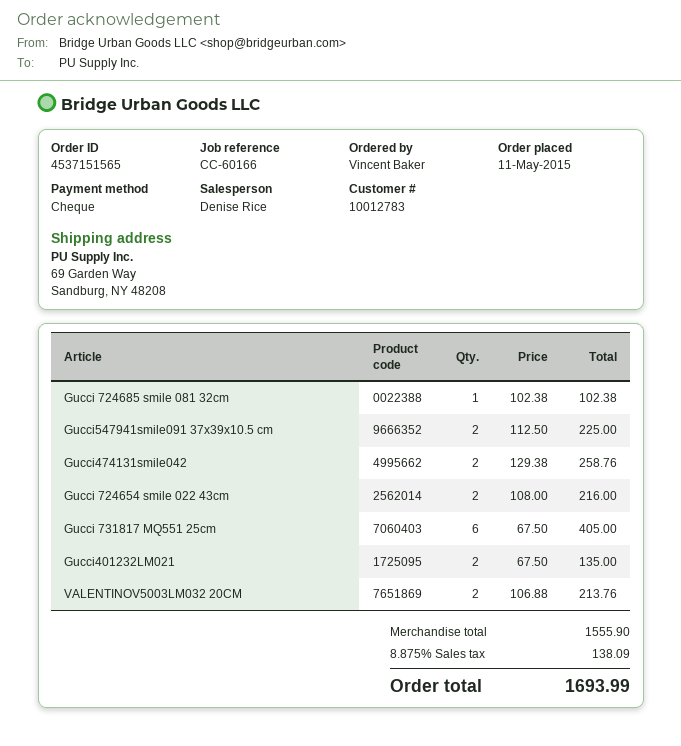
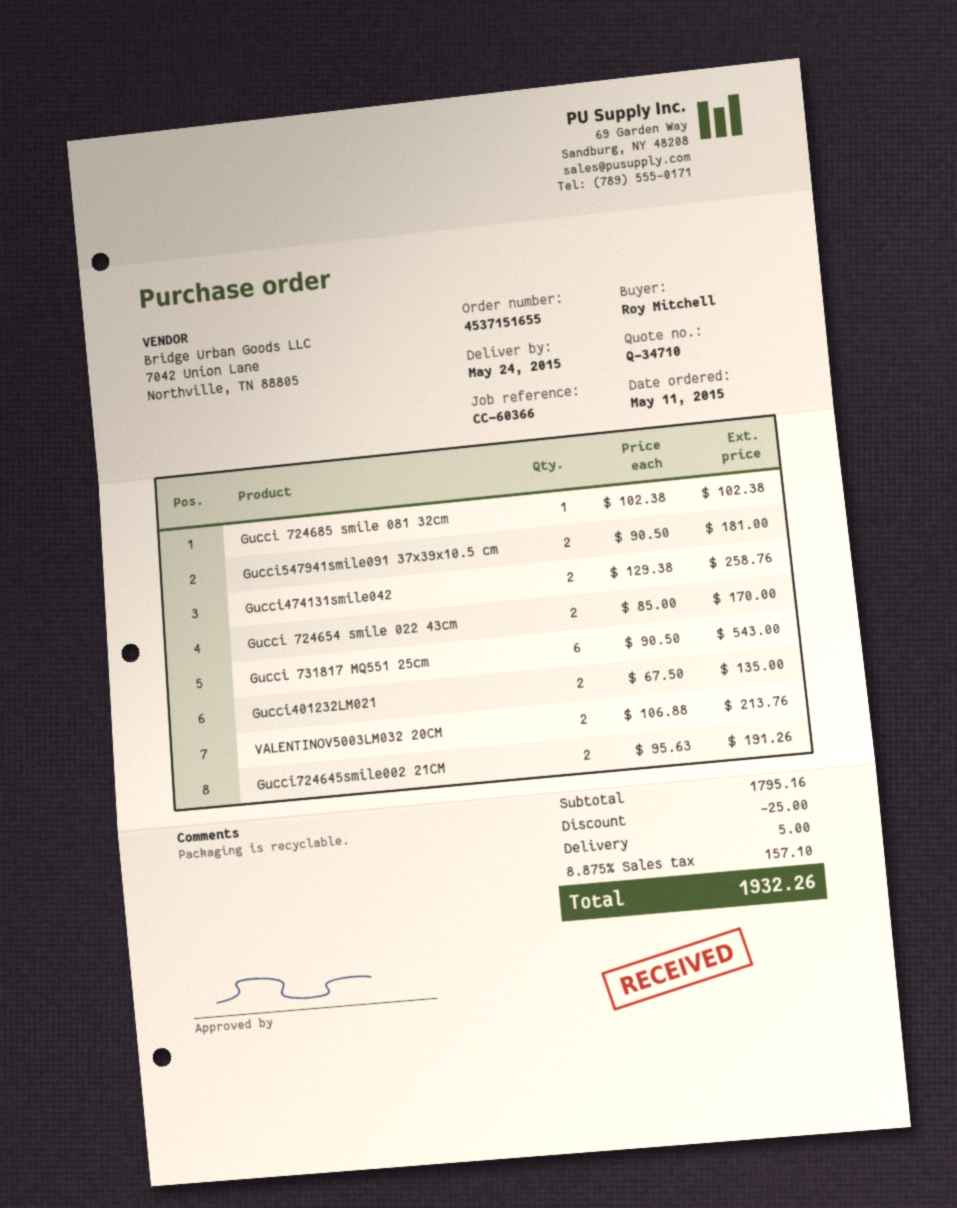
order number: 4537151565 -> 4537151655
reference: CC-60166 -> CC-60366
ordered by: Vincent Baker -> Roy Mitchell
Gucci547941smile091 37x39x10.5 cm: 2 x 112.50 = 225.00 -> 2 x 90.50 = 181.00
Gucci 724654 smile 022 43cm: 2 x 108.00 = 216.00 -> 2 x 85.00 = 170.00
Gucci 731817 MQ551 25cm: 6 x 67.50 = 405.00 -> 6 x 90.50 = 543.00
Gucci724645smile002 21CM: none -> 2 x 95.63 = 191.26
subtotal: 1555.90 -> 1795.16
discount: none -> 25.00
shipping: none -> 5.00
tax: 8.875% = 138.09 -> 8.875% = 157.10
total: 1693.99 -> 1932.26

